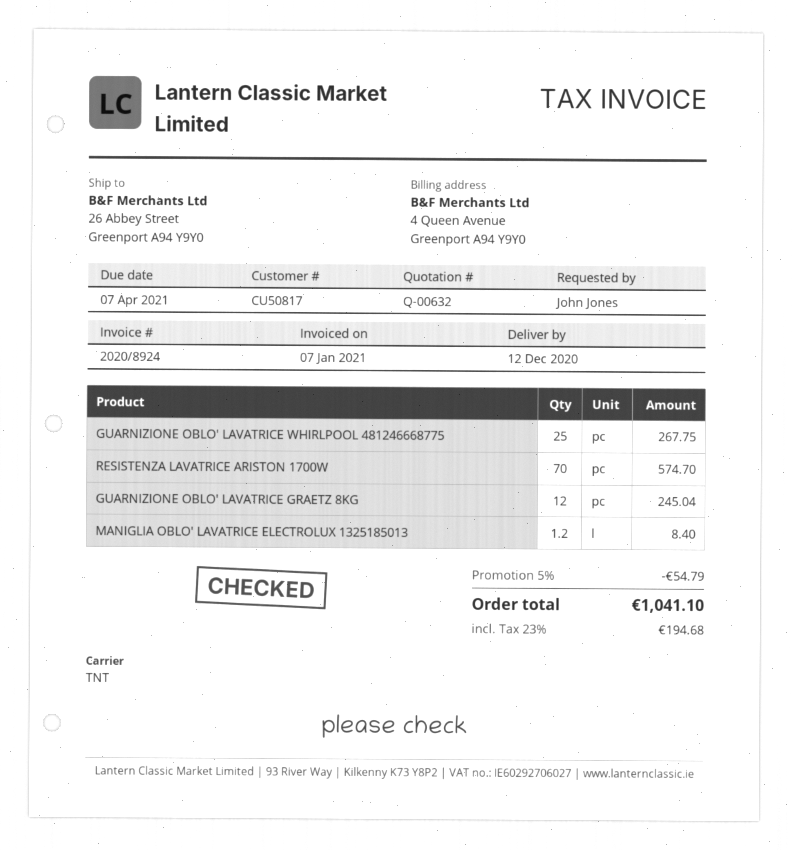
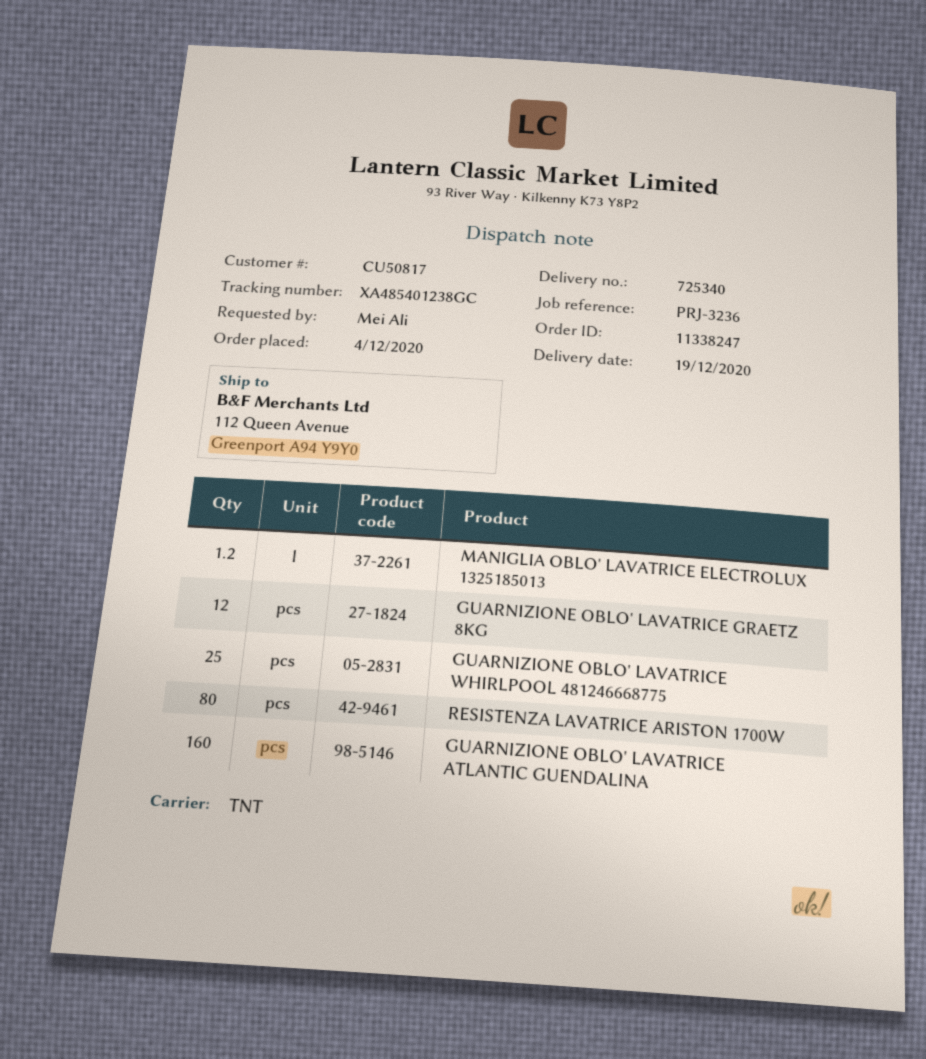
delivery date: 2020-12-12 -> 2020-12-19
ordered by: John Jones -> Mei Ali
ship to: 26 Abbey Street, Greenport A94 Y9Y0 -> 112 Queen Avenue, Greenport A94 Y9Y0
RESISTENZA LAVATRICE ARISTON 1700W: 70 -> 80
GUARNIZIONE OBLO' LAVATRICE ATLANTIC GUENDALINA: none -> 160

